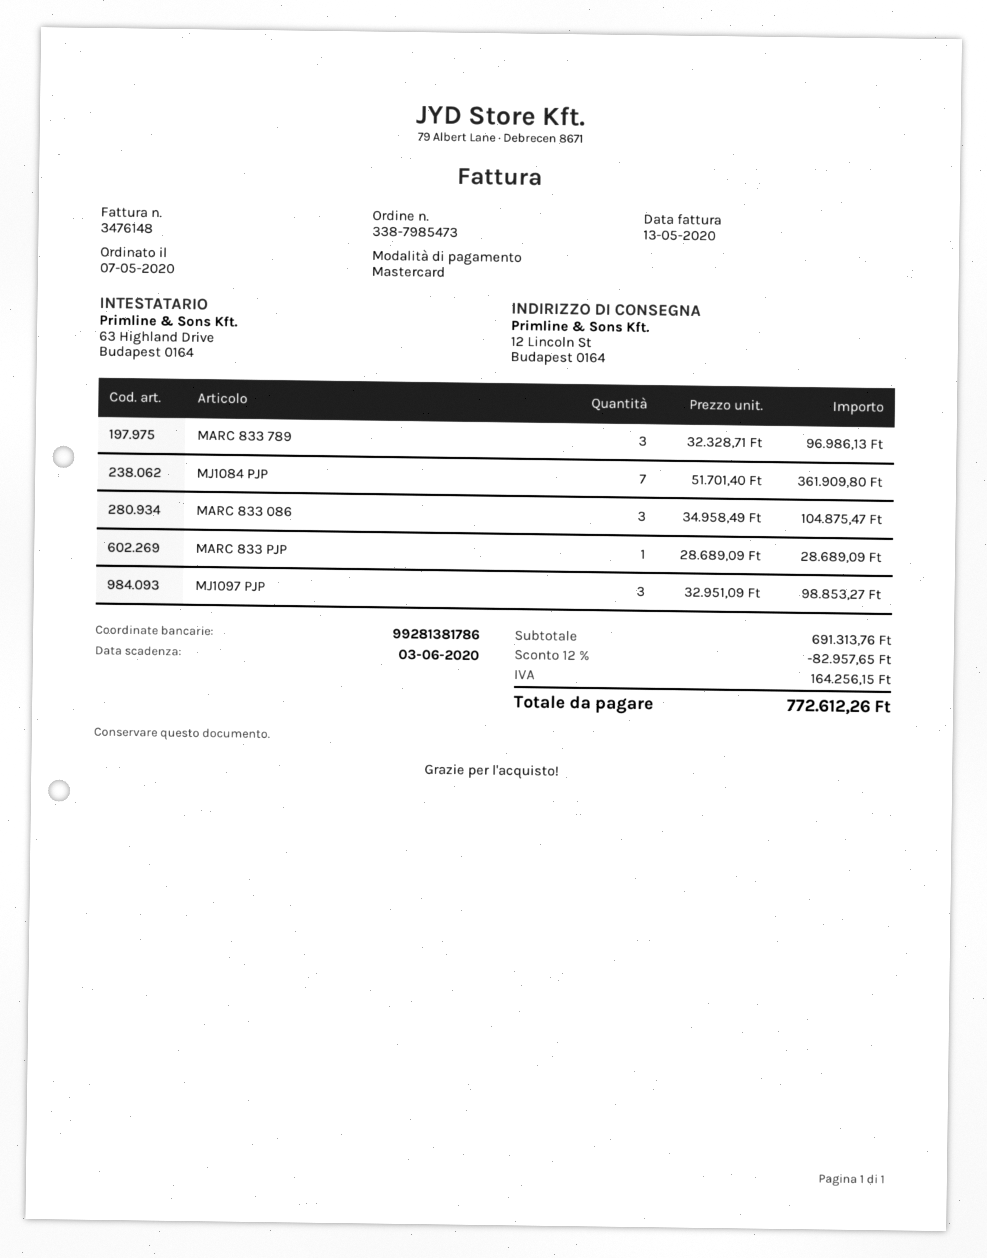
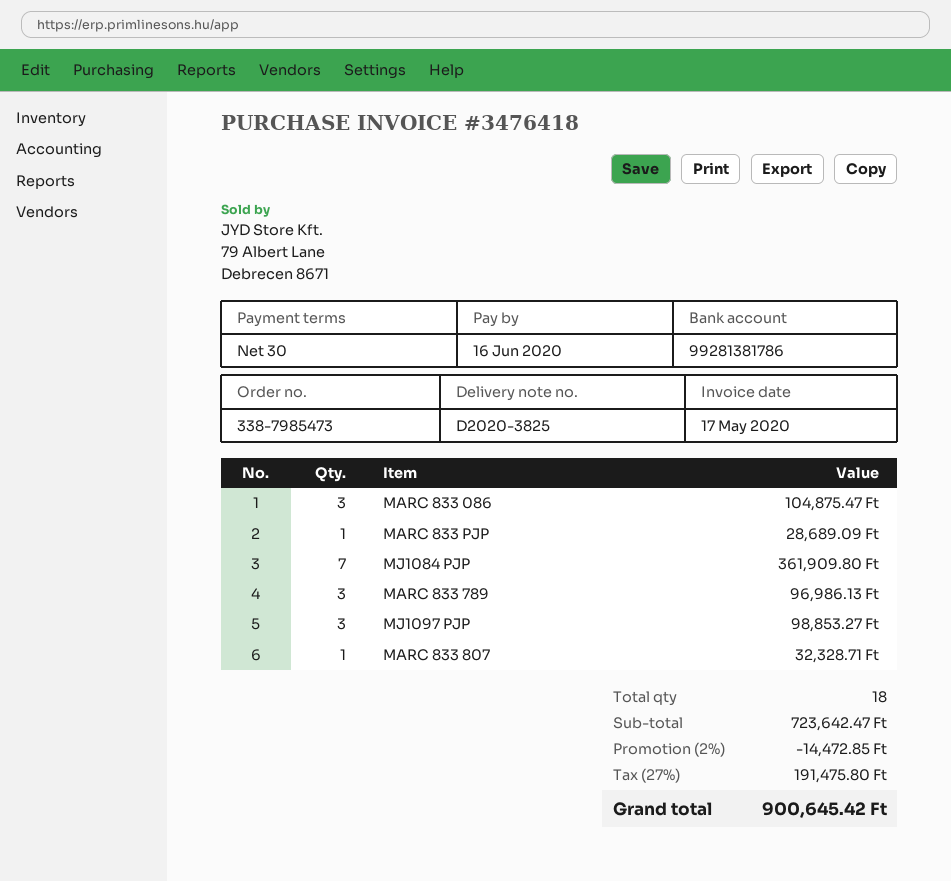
invoice number: 3476148 -> 3476418
invoice date: 2020-05-13 -> 2020-05-17
due date: 2020-06-03 -> 2020-06-16
MARC 833 807: none -> 1 for 32328.71
subtotal: 691313.76 -> 723642.47
discount: 12% = 82957.65 -> 2% = 14472.85
tax: 164256.15 -> 191475.80
total: 772612.26 -> 900645.42

